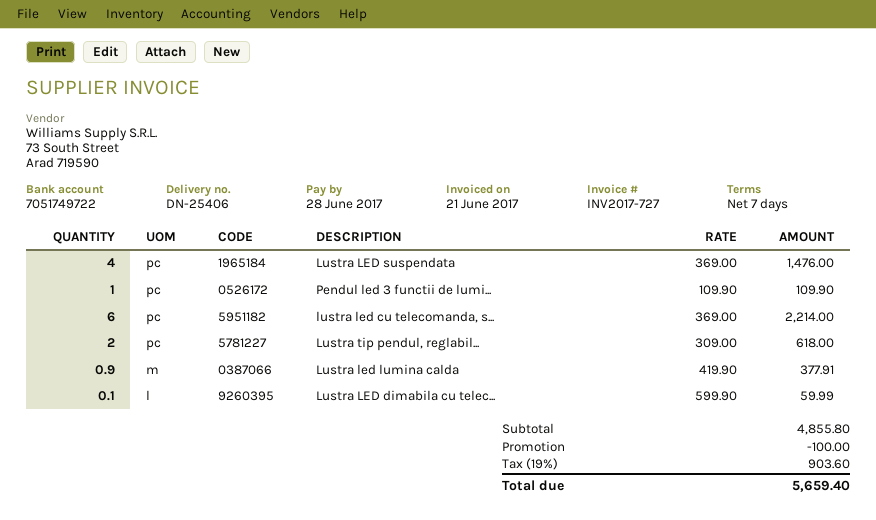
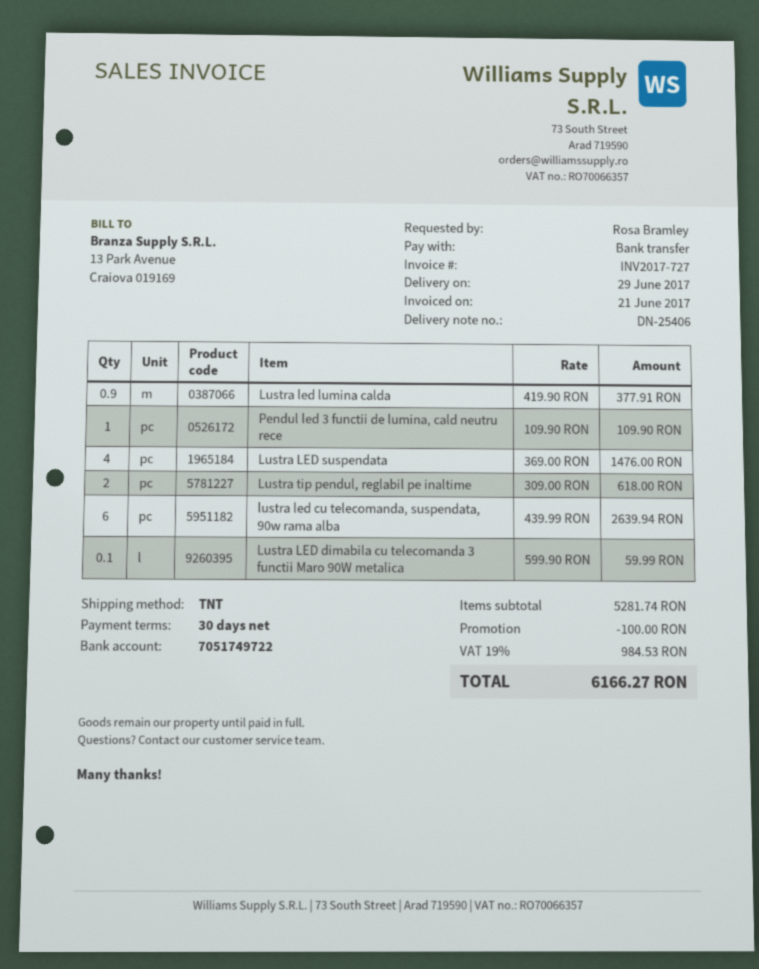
payment terms: 7 days -> 30 days
lustra led cu telecomanda, s...: 6 x 369.00 = 2214.00 -> 6 x 439.99 = 2639.94
subtotal: 4855.80 -> 5281.74
tax: 19% = 903.60 -> 19% = 984.53
total: 5659.40 -> 6166.27

